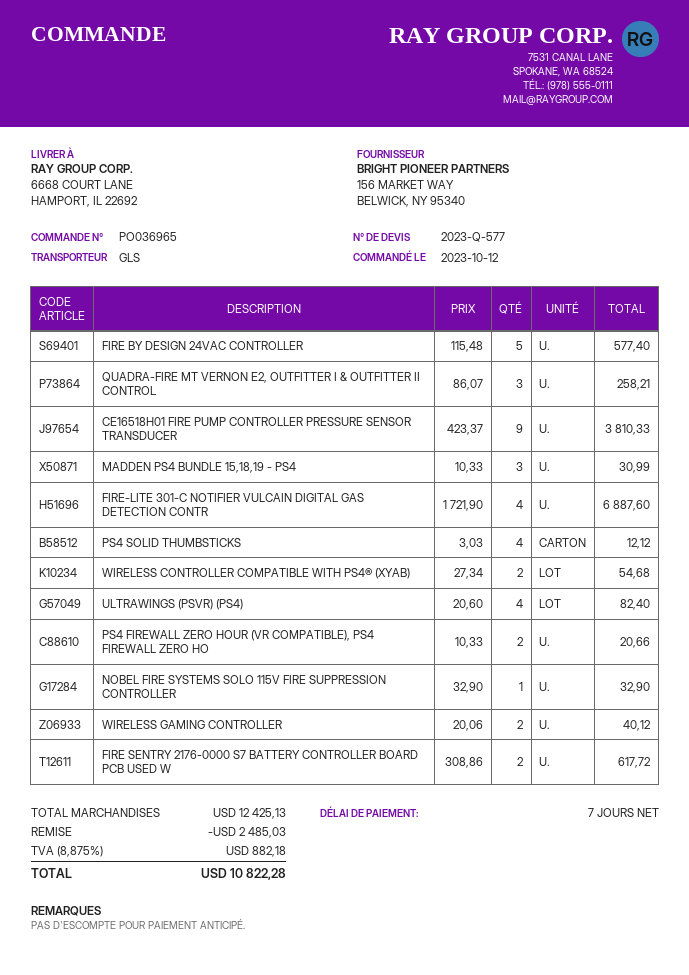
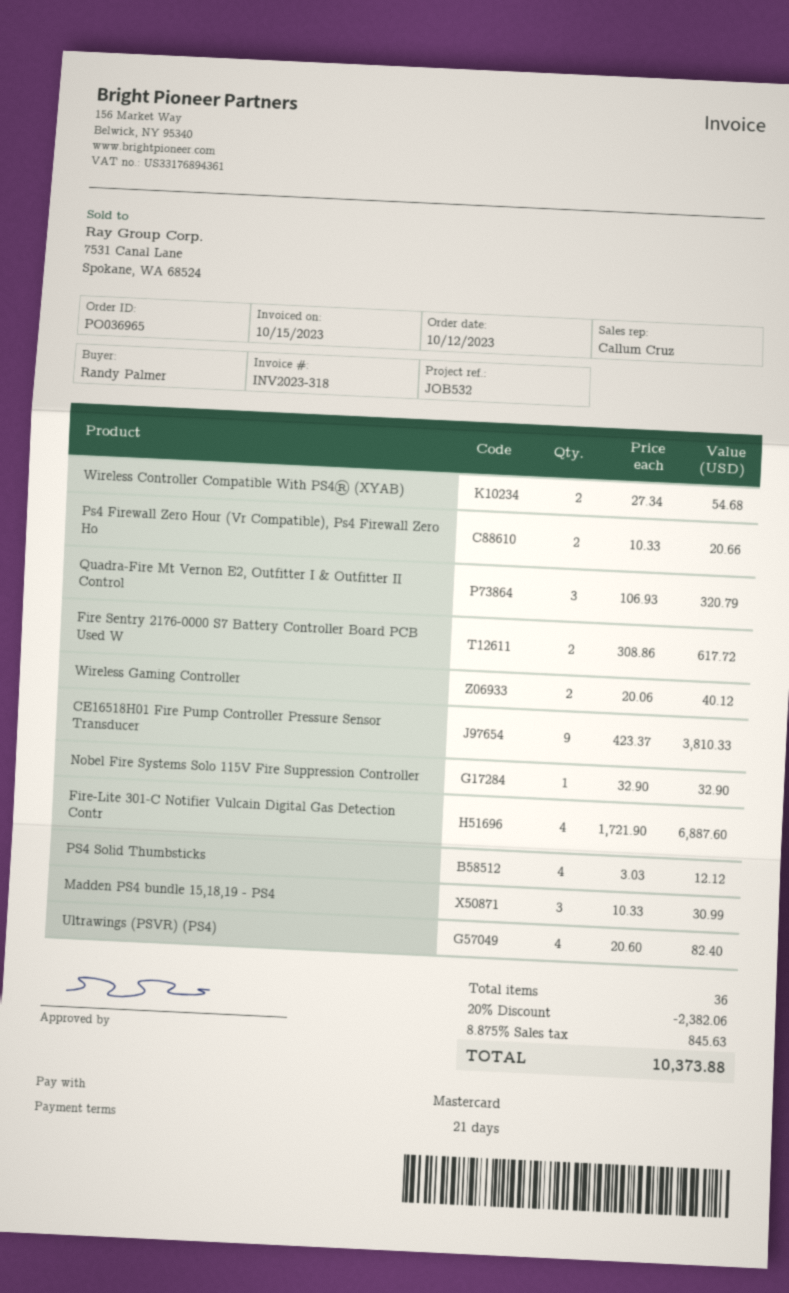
payment terms: 7 days -> 21 days
FIRE BY DESIGN 24VAC CONTROLLER: 5 x 115.48 = 577.40 -> none
QUADRA-FIRE MT VERNON E2, OUTFITTER I & OUTFITTER II CONTROL: 3 x 86.07 = 258.21 -> 3 x 106.93 = 320.79
discount: 2485.03 -> 2382.06
tax: 8.875% = 882.18 -> 8.875% = 845.63
total: 10822.28 -> 10373.88

